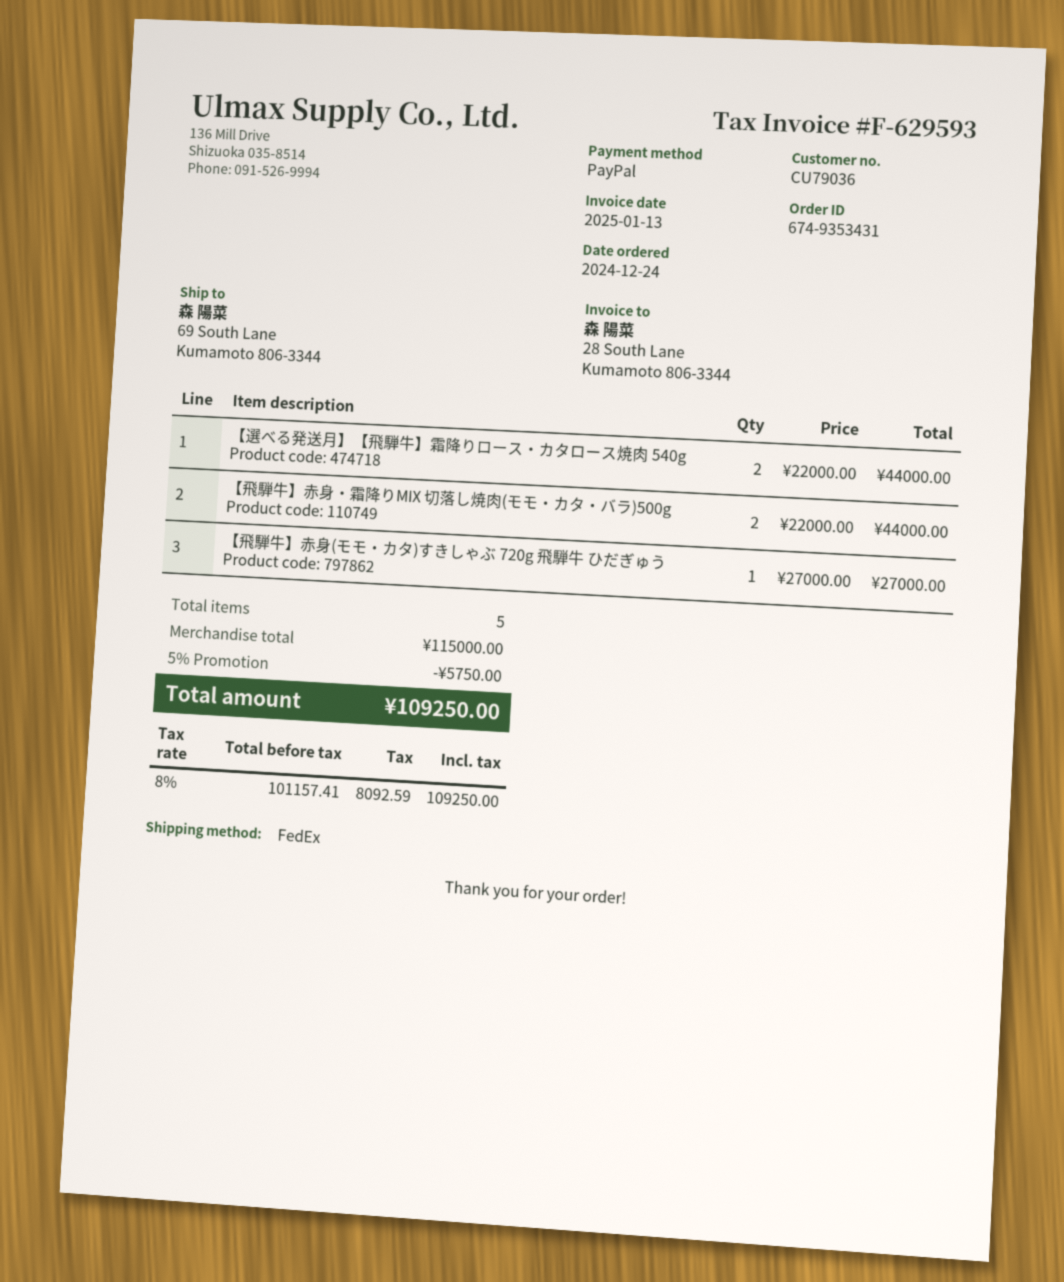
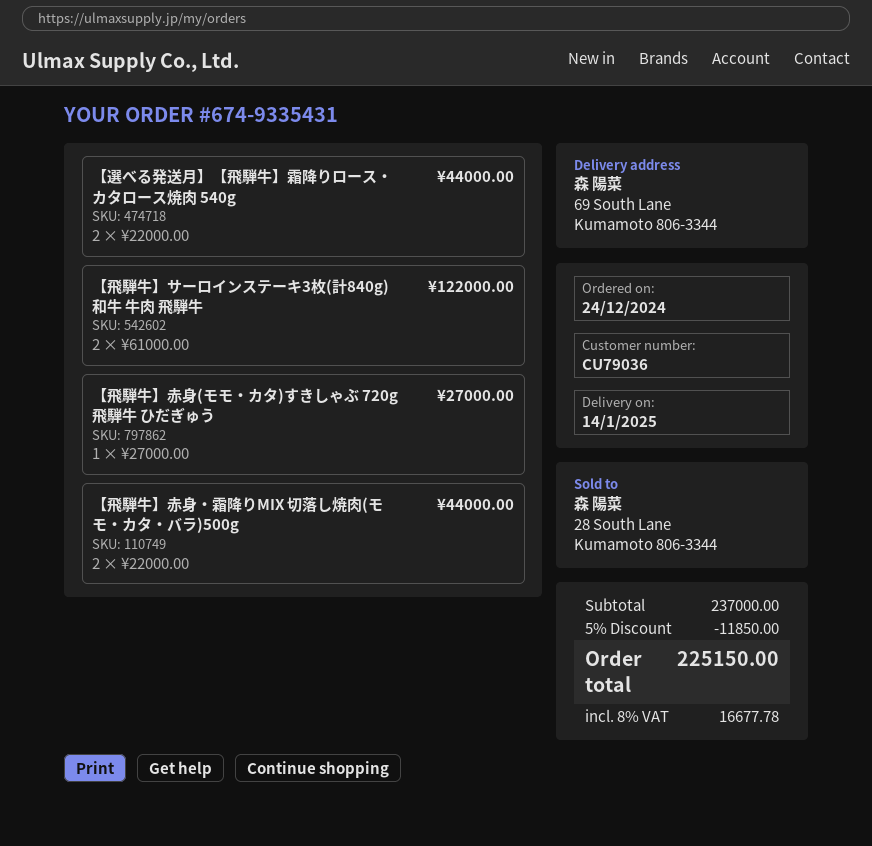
order number: 674-9353431 -> 674-9335431
【飛騨牛】サーロインステーキ3枚(計840g) 和牛 牛肉 飛騨牛: none -> 2 x 61000.00 = 122000.00
subtotal: 115000.00 -> 237000.00
discount: 5% = 5750.00 -> 5% = 11850.00
tax: 8% = 8092.59 -> 8% = 16677.78
total: 109250.00 -> 225150.00

